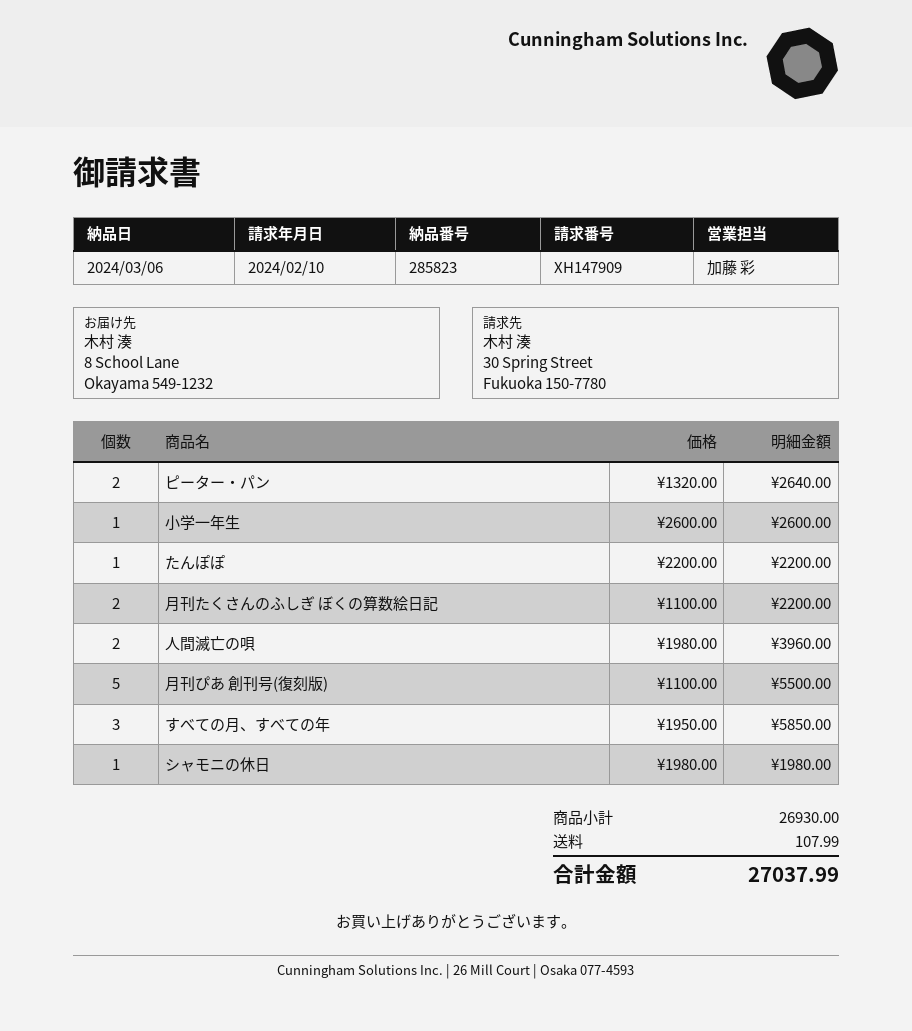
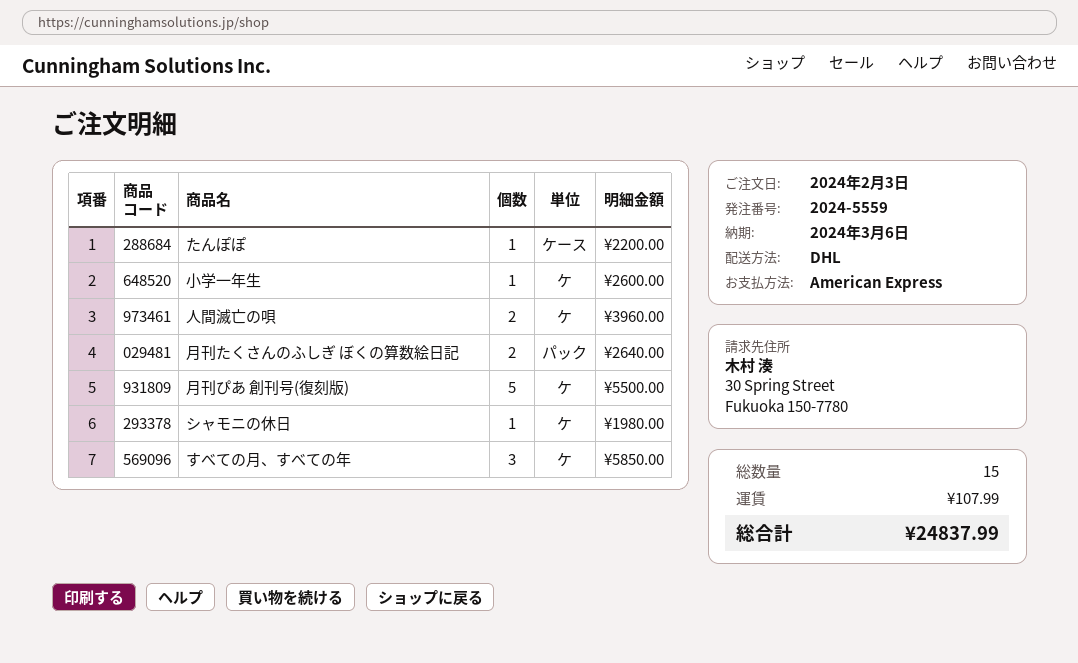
ピーター・パン: 2 for 2640.00 -> none
月刊たくさんのふしぎ ぼくの算数絵日記: 2 for 2200.00 -> 2 for 2640.00
total: 27037.99 -> 24837.99

